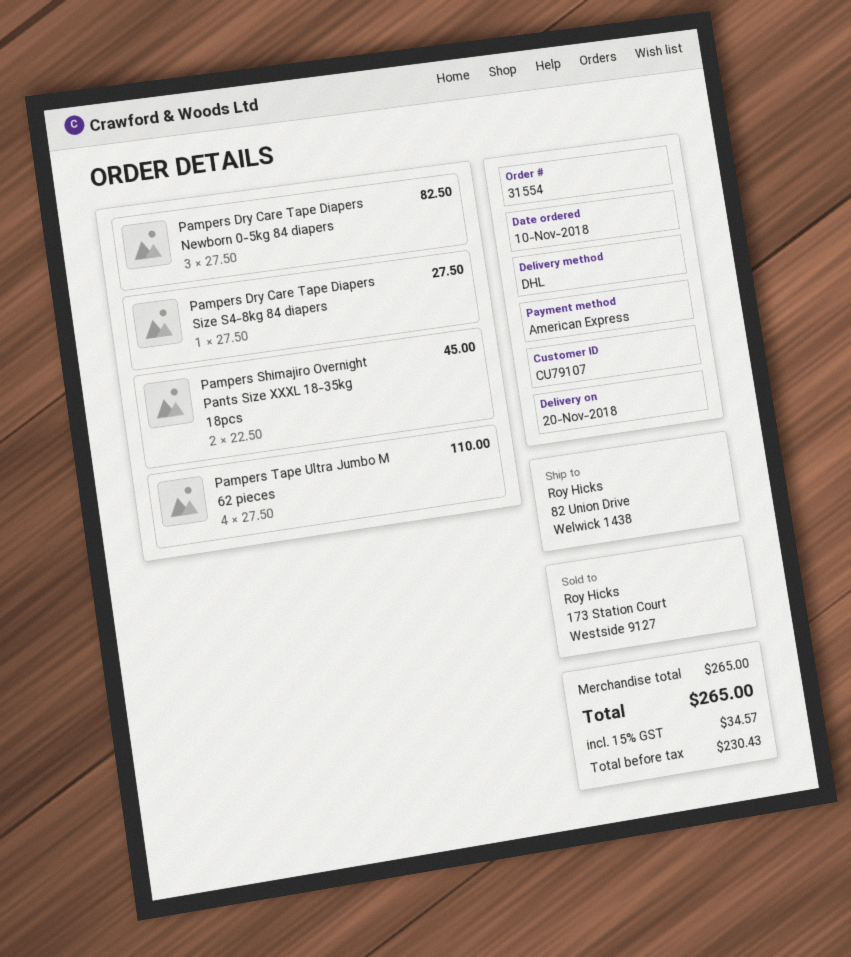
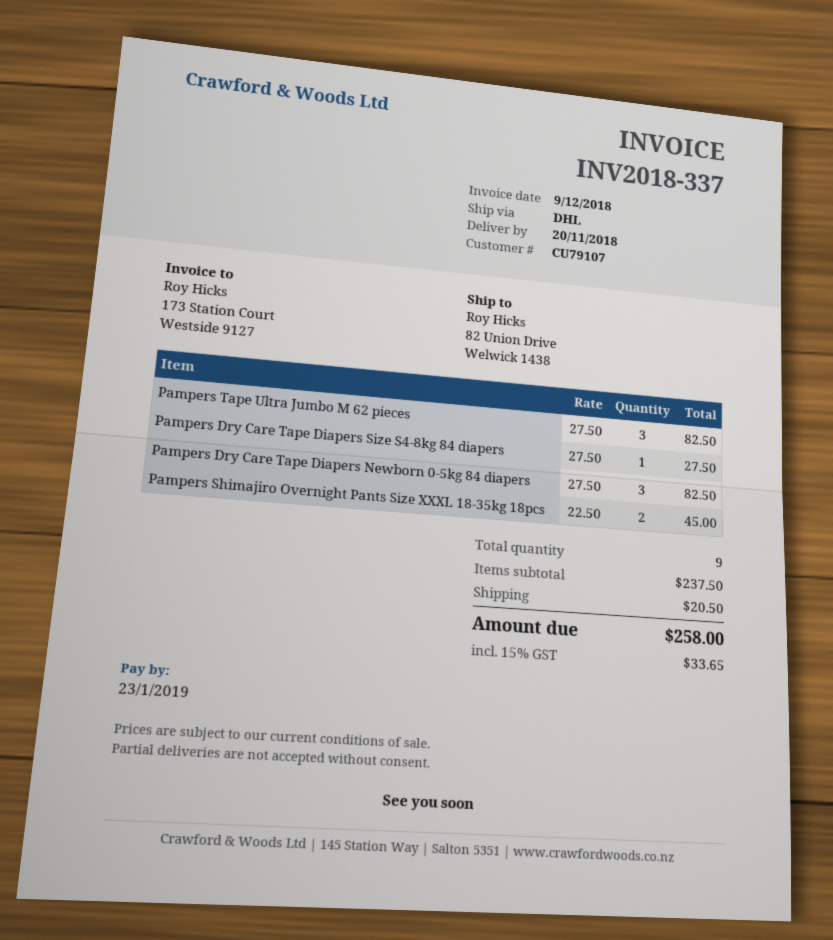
Pampers Tape Ultra Jumbo M 62 pieces: 4 x 27.50 = 110.00 -> 3 x 27.50 = 82.50
subtotal: 265.00 -> 237.50
shipping: none -> 20.50
tax: 15% = 34.57 -> 15% = 33.65
total: 265.00 -> 258.00

